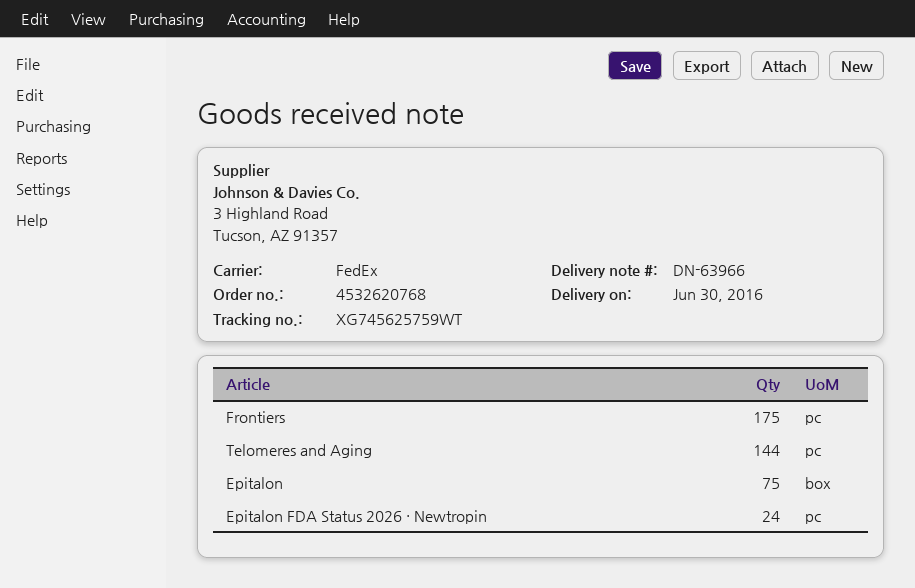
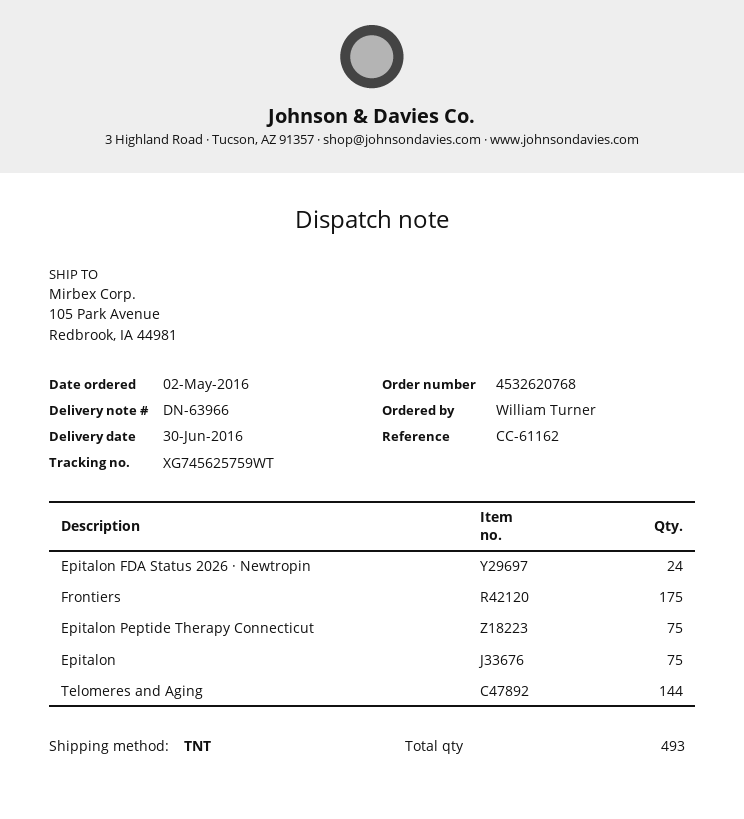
shipping method: FedEx -> TNT
Epitalon Peptide Therapy Connecticut: none -> 75

